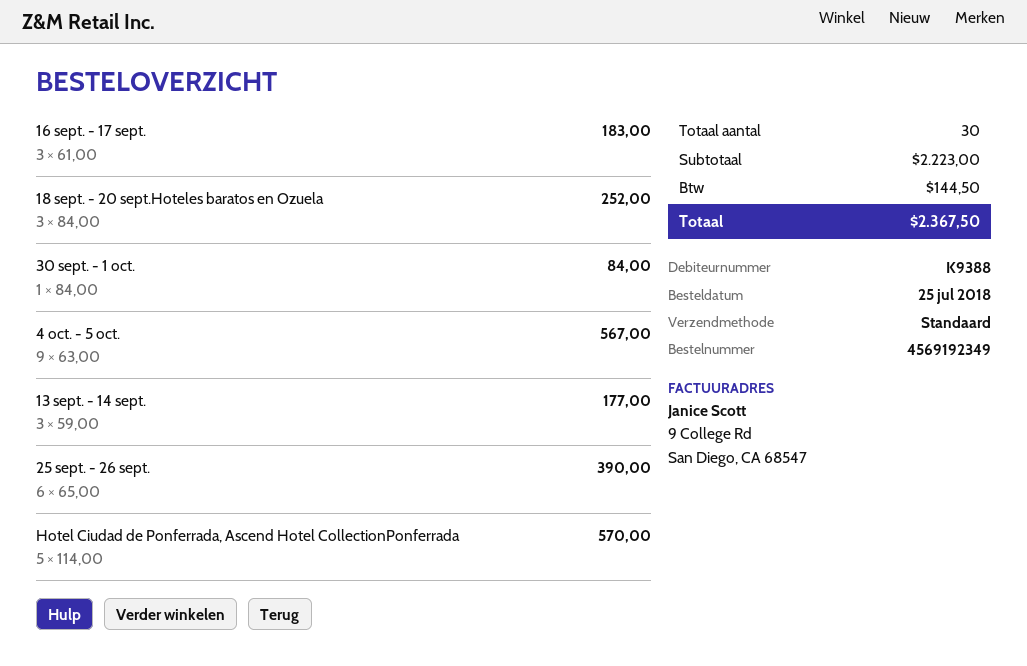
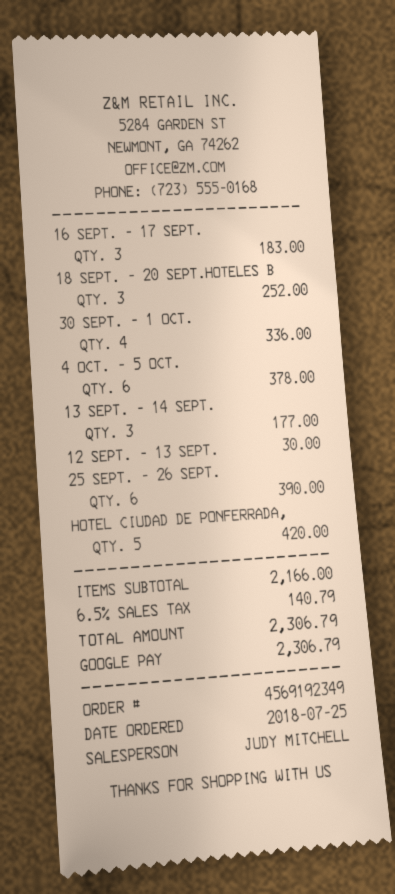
30 sept. - 1 oct.: 1 for 84.00 -> 4 for 336.00
4 oct. - 5 oct.: 9 for 567.00 -> 6 for 378.00
Hotel Ciudad de Ponferrada, Ascend Hotel CollectionPonferrada: 5 for 570.00 -> 5 for 420.00
12 SEPT. - 13 SEPT.: none -> 1 for 30.00
subtotal: 2223.00 -> 2166.00
tax: 144.50 -> 140.79
total: 2367.50 -> 2306.79

